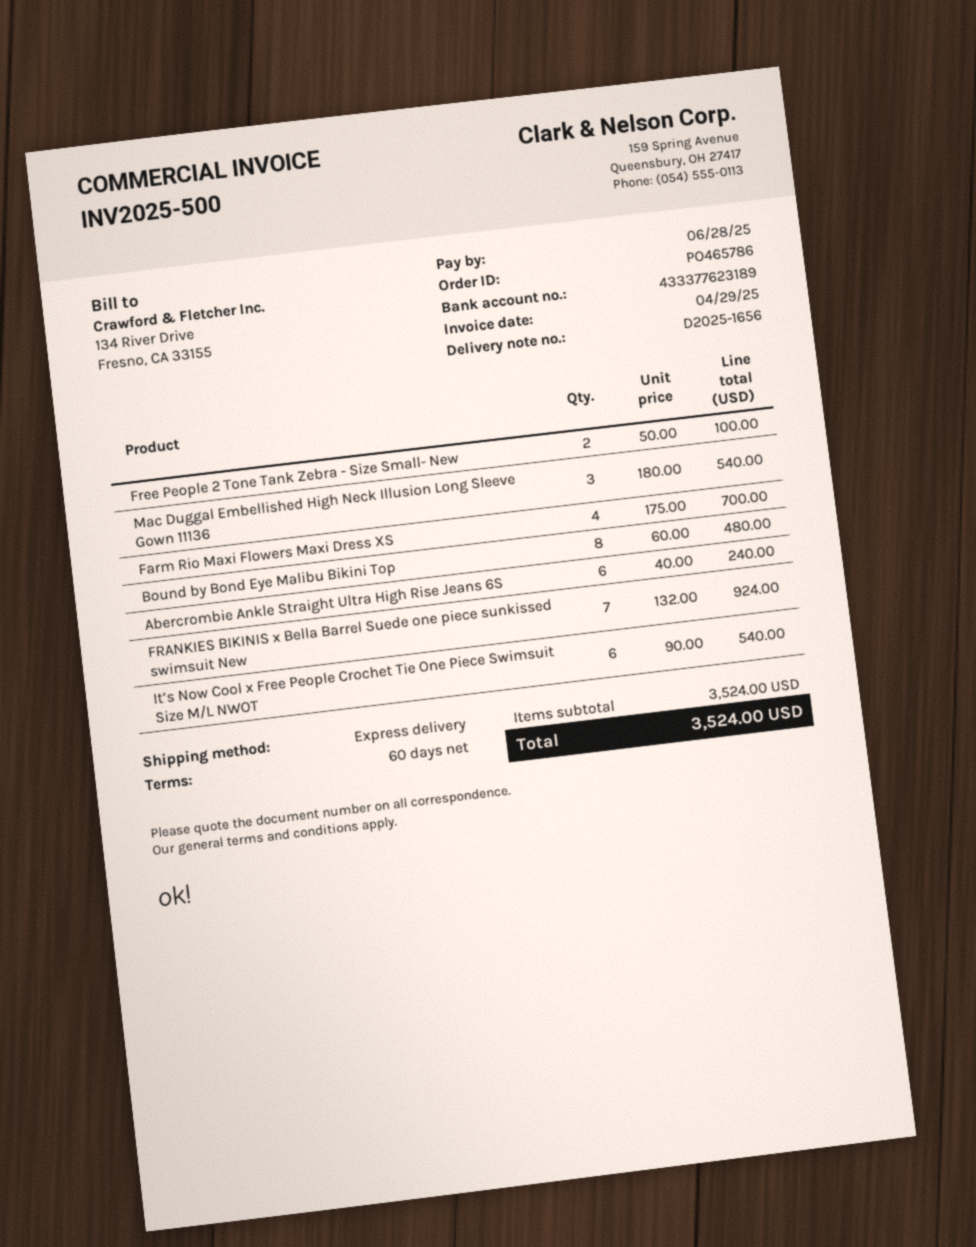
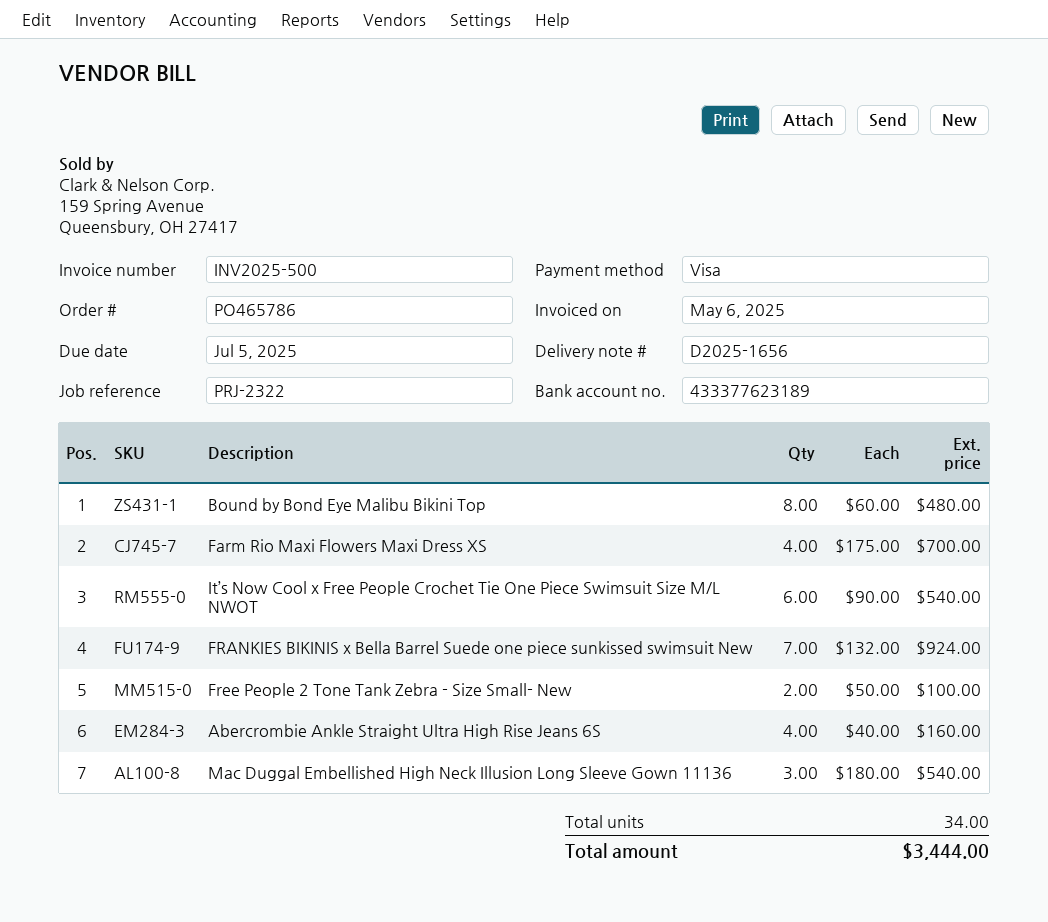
invoice date: 2025-04-29 -> 2025-05-06
due date: 2025-06-28 -> 2025-07-05
Abercrombie Ankle Straight Ultra High Rise Jeans 6S: 6 x 40.00 = 240.00 -> 4 x 40.00 = 160.00
total: 3524.00 -> 3444.00

